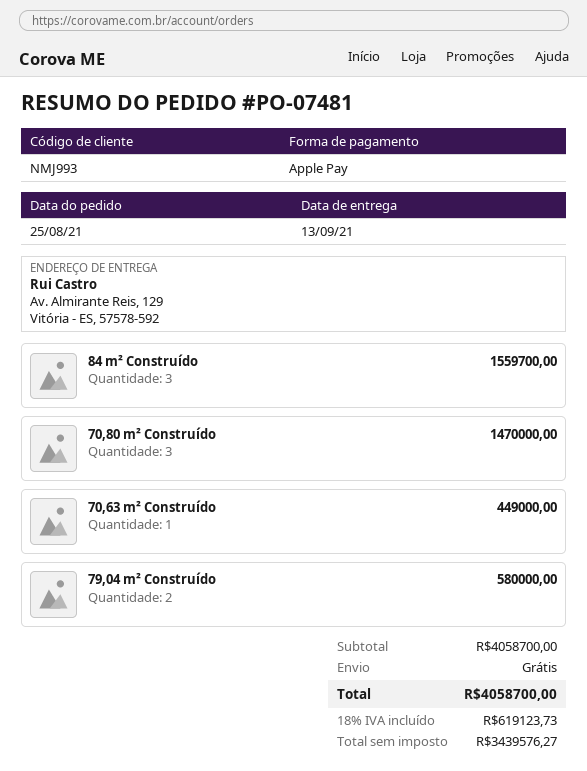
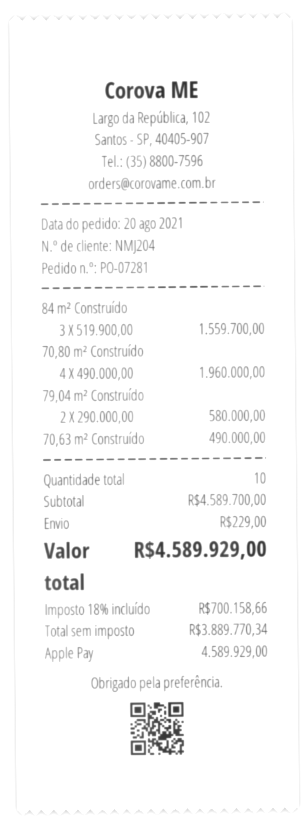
order number: PO-07481 -> PO-07281
order date: 2021-08-25 -> 2021-08-20
customer number: NMJ993 -> NMJ204
70,80 m² Construído: 3 for 1470000.00 -> 4 for 1960000.00
70,63 m² Construído: 1 for 449000.00 -> 1 for 490000.00
subtotal: 4058700.00 -> 4589700.00
shipping: 0.00 -> 229.00
net: 3439576.27 -> 3889770.34
tax: 18% = 619123.73 -> 18% = 700158.66
total: 4058700.00 -> 4589929.00

